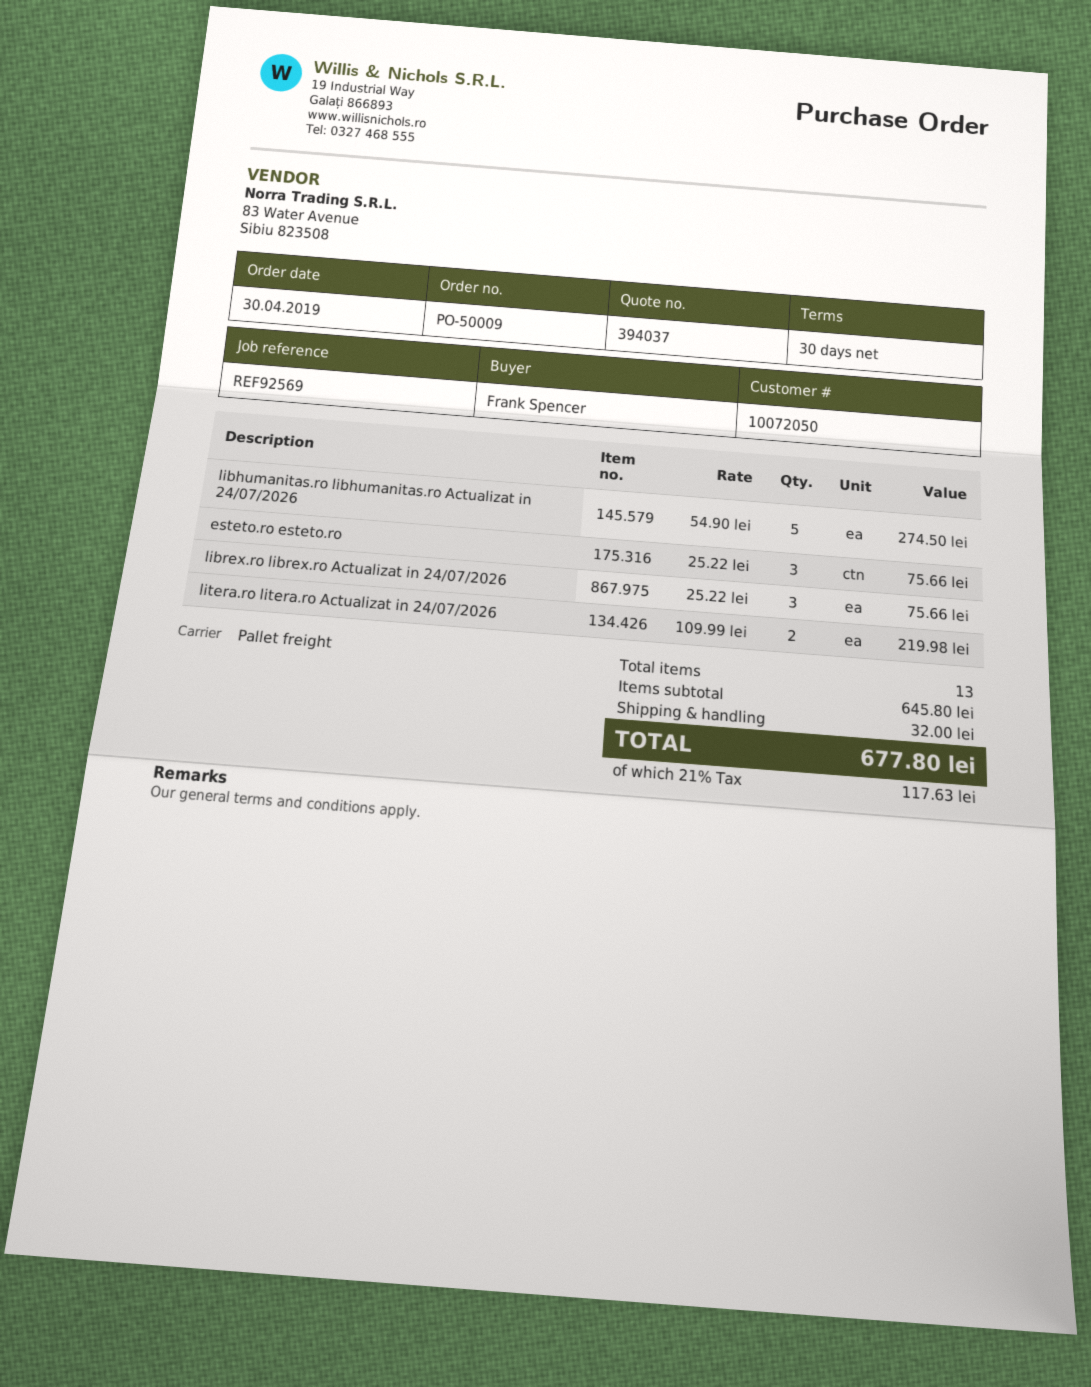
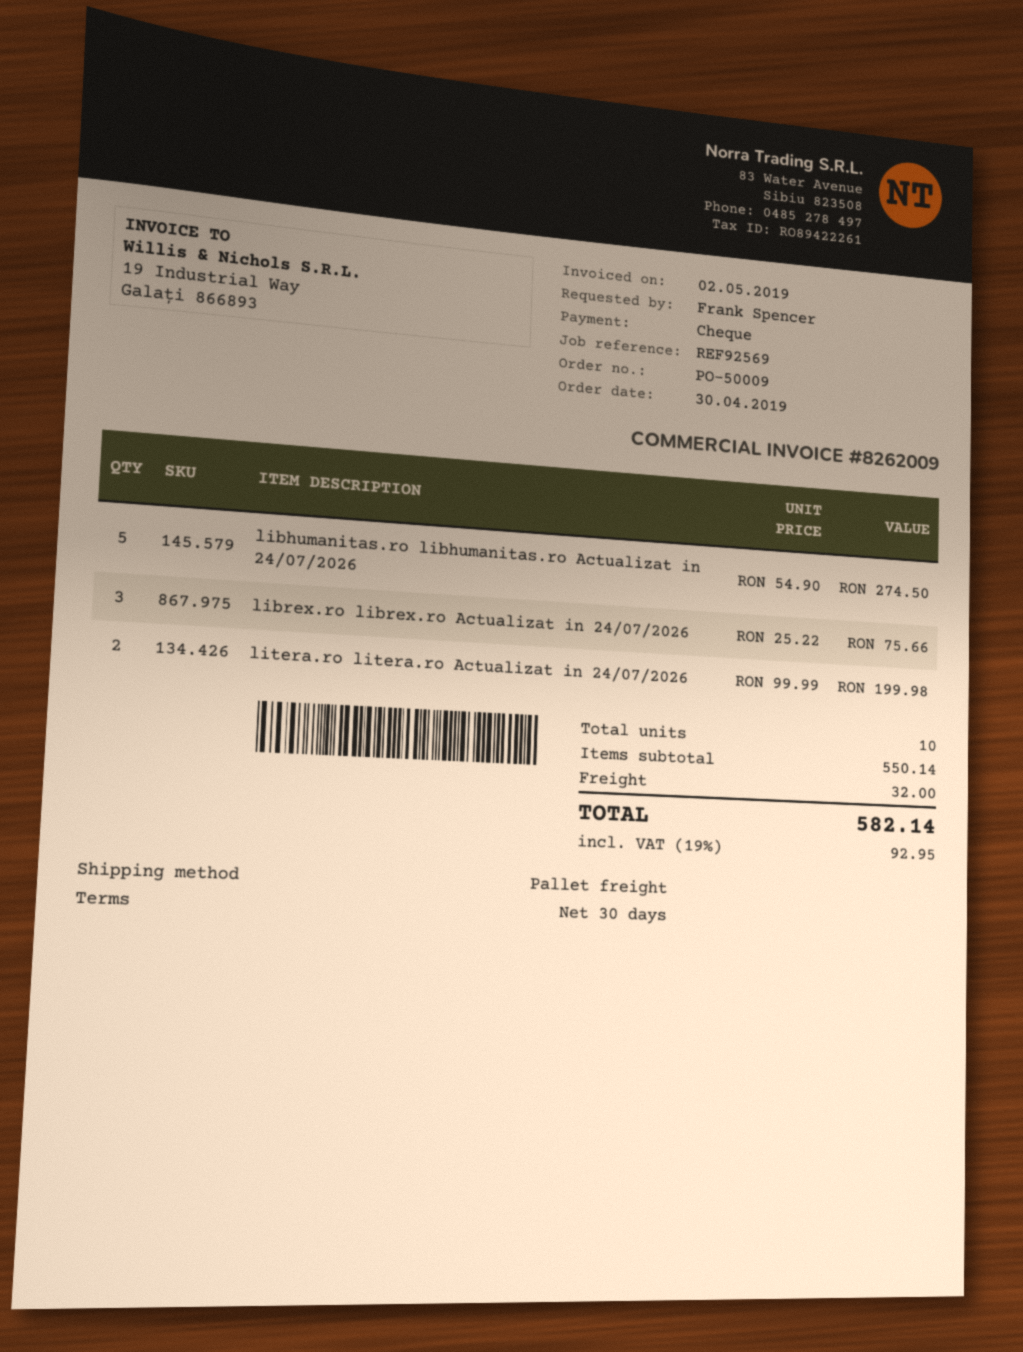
esteto.ro esteto.ro: 3 x 25.22 = 75.66 -> none
litera.ro litera.ro Actualizat in 24/07/2026: 2 x 109.99 = 219.98 -> 2 x 99.99 = 199.98
total quantity: 13 -> 10
subtotal: 645.80 -> 550.14
tax: 21% = 117.63 -> 19% = 92.95
total: 677.80 -> 582.14

